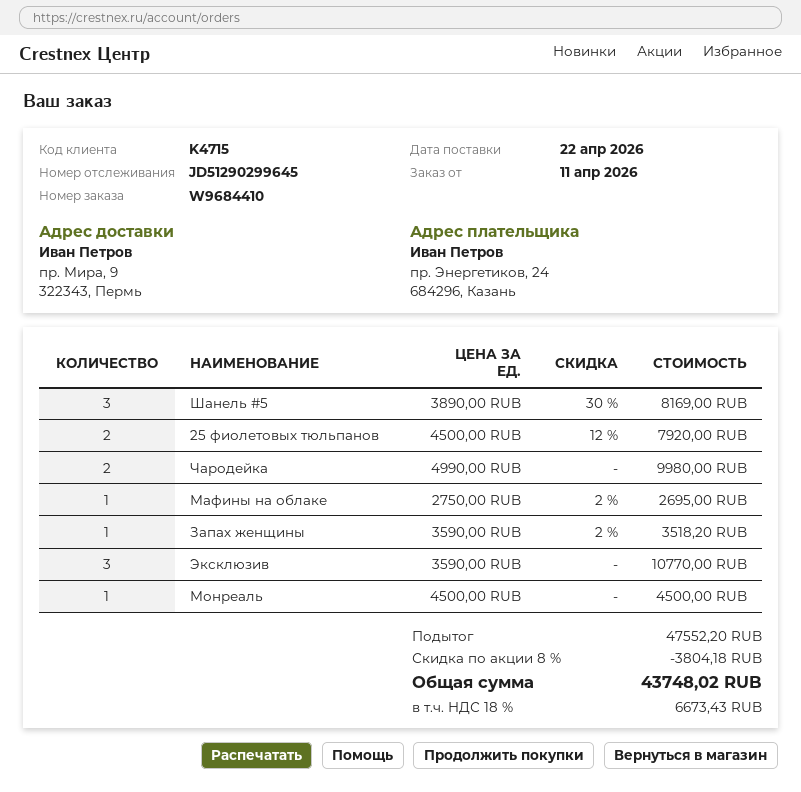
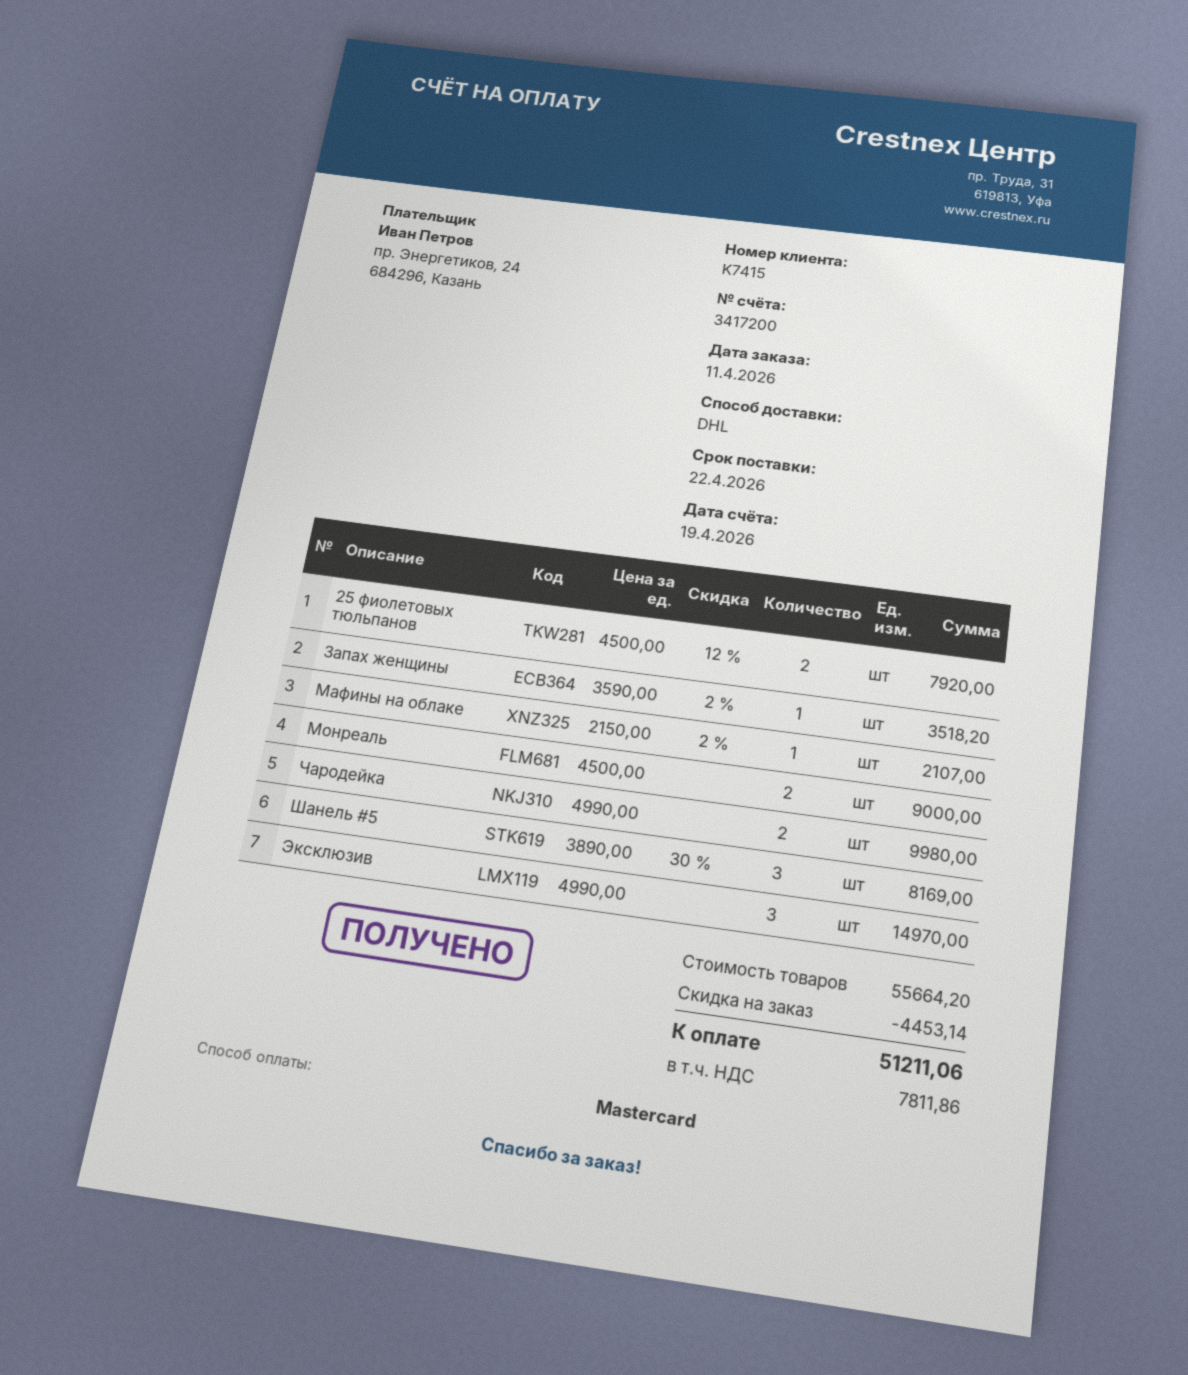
customer number: K4715 -> K7415
Мафины на облаке: 1 x 2750.00 - 2% = 2695.00 -> 1 x 2150.00 - 2% = 2107.00
Эксклюзив: 3 x 3590.00 = 10770.00 -> 3 x 4990.00 = 14970.00
Монреаль: 1 x 4500.00 = 4500.00 -> 2 x 4500.00 = 9000.00
subtotal: 47552.20 -> 55664.20
discount: 3804.18 -> 4453.14
tax: 6673.43 -> 7811.86
total: 43748.02 -> 51211.06

